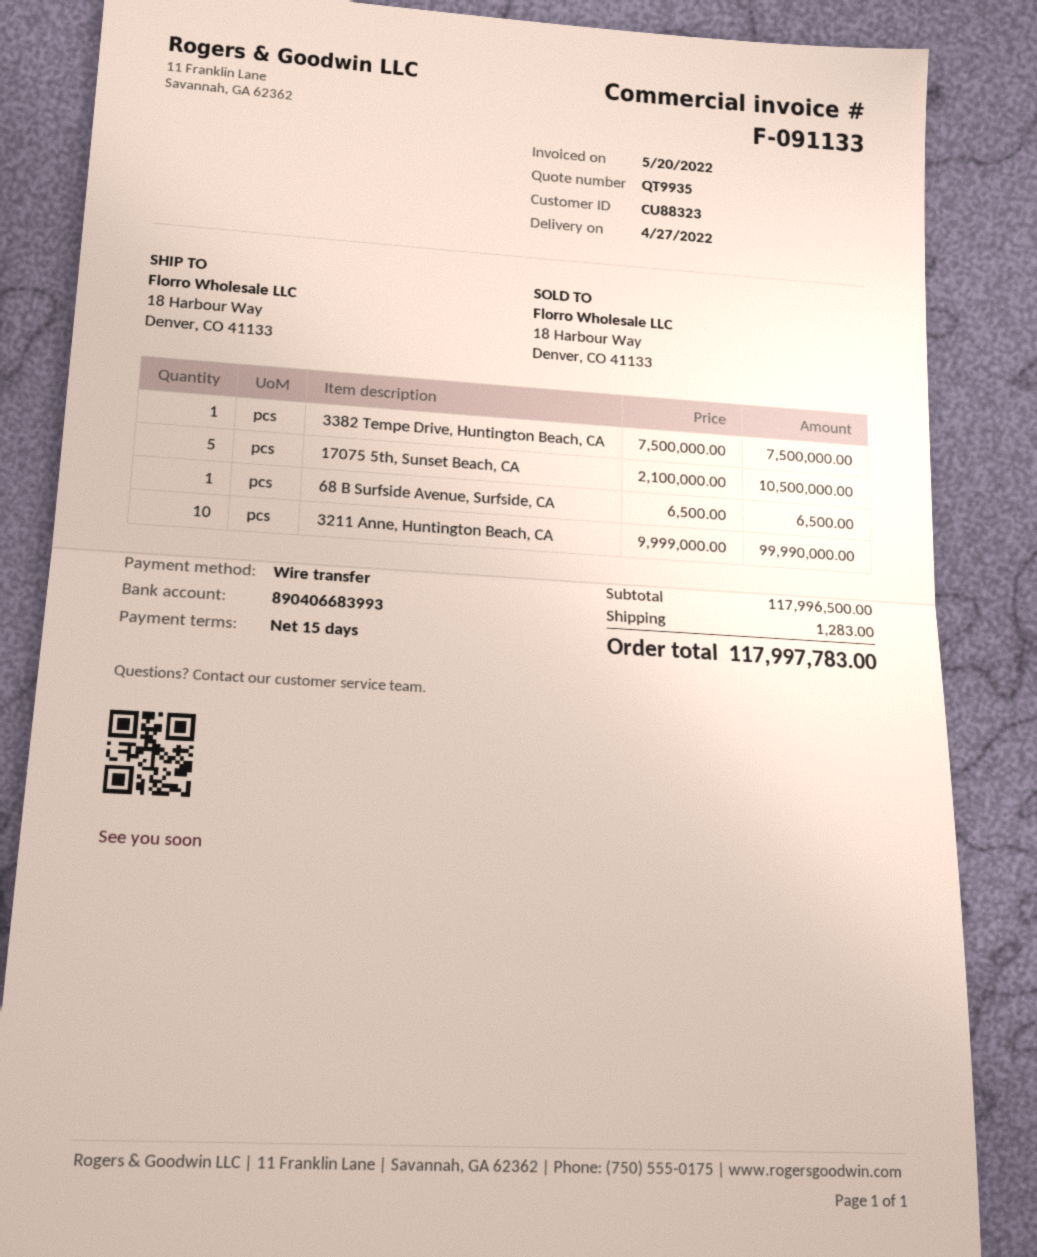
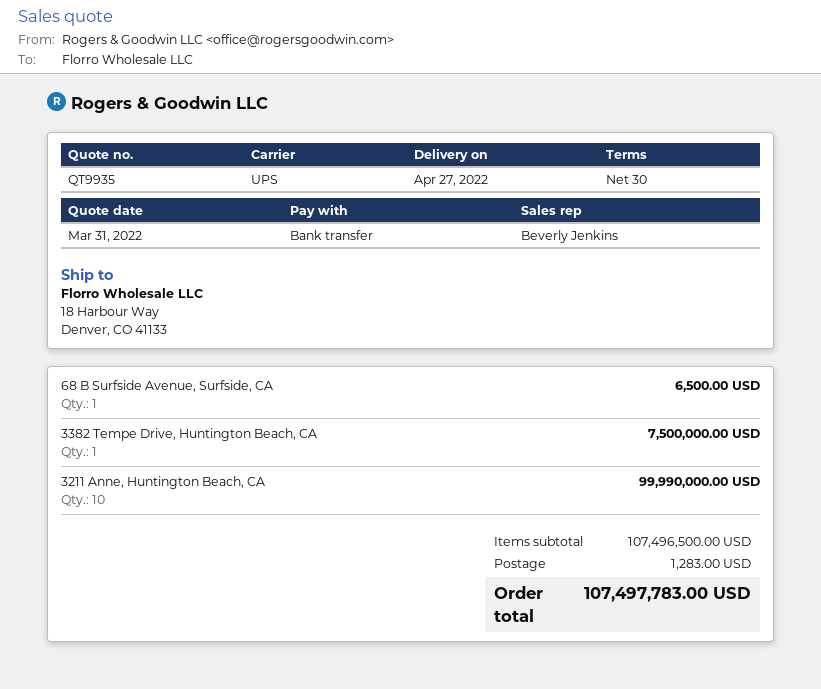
payment terms: 15 days -> 30 days
17075 5th, Sunset Beach, CA: 5 for 10500000.00 -> none
subtotal: 117996500.00 -> 107496500.00
total: 117997783.00 -> 107497783.00

